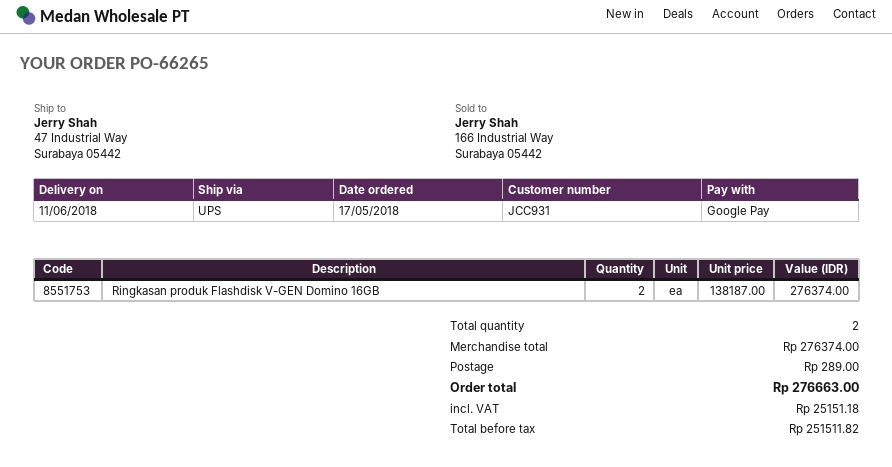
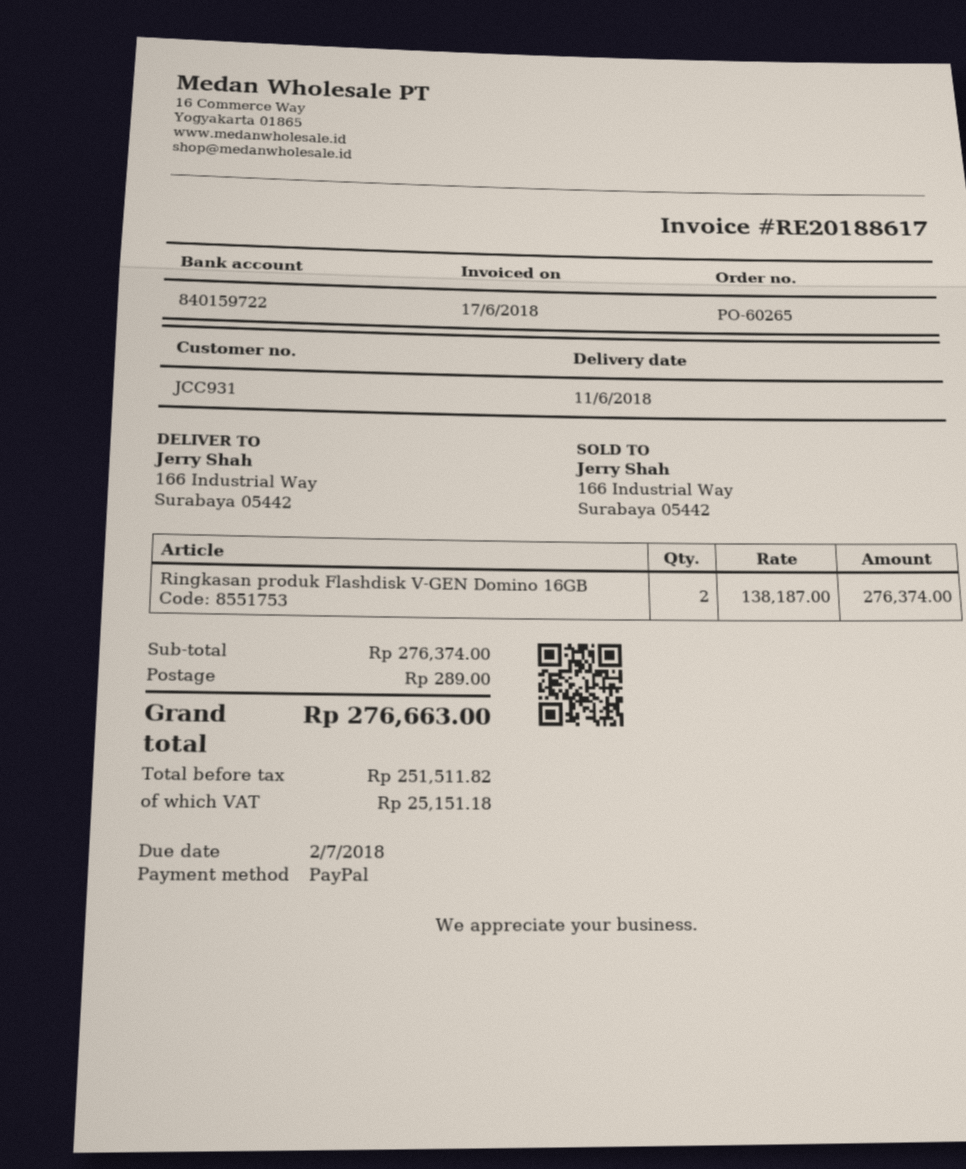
order number: PO-66265 -> PO-60265
payment method: Google Pay -> PayPal
ship to: 47 Industrial Way, Surabaya 05442 -> 166 Industrial Way, Surabaya 05442

